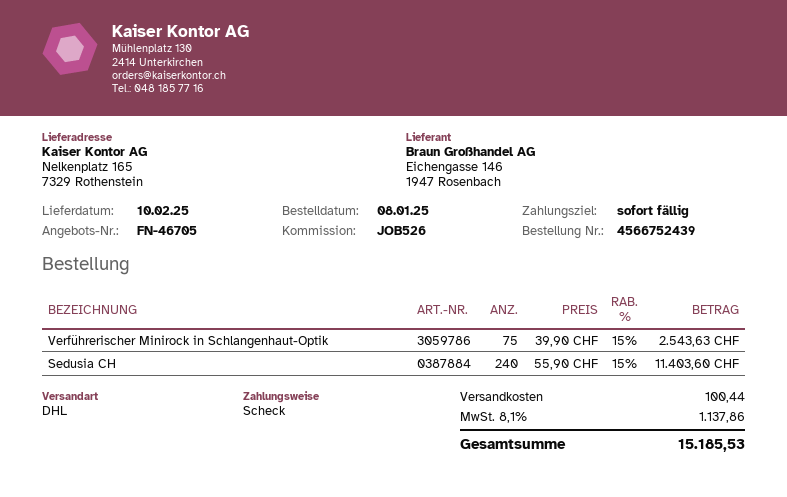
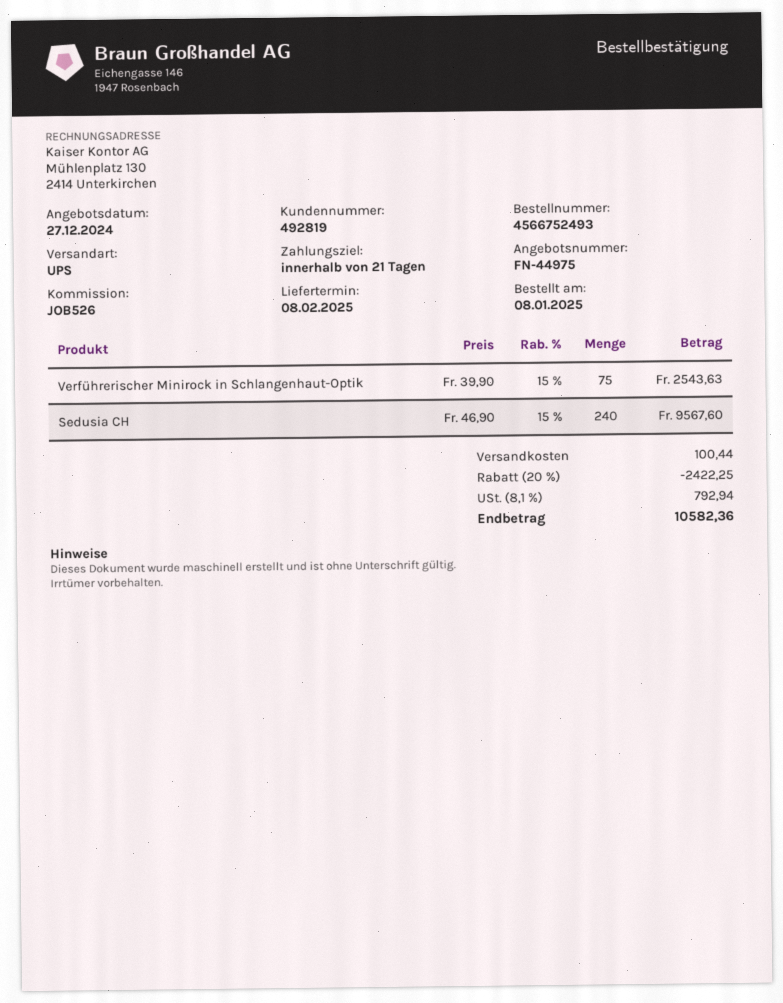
quote number: FN-46705 -> FN-44975
order number: 4566752439 -> 4566752493
delivery date: 2025-02-10 -> 2025-02-08
payment terms: on receipt -> 21 days
shipping method: DHL -> UPS
Sedusia CH: 240 x 55.90 - 15% = 11403.60 -> 240 x 46.90 - 15% = 9567.60
discount: none -> 20% = 2422.25
tax: 8.1% = 1137.86 -> 8.1% = 792.94
total: 15185.53 -> 10582.36

